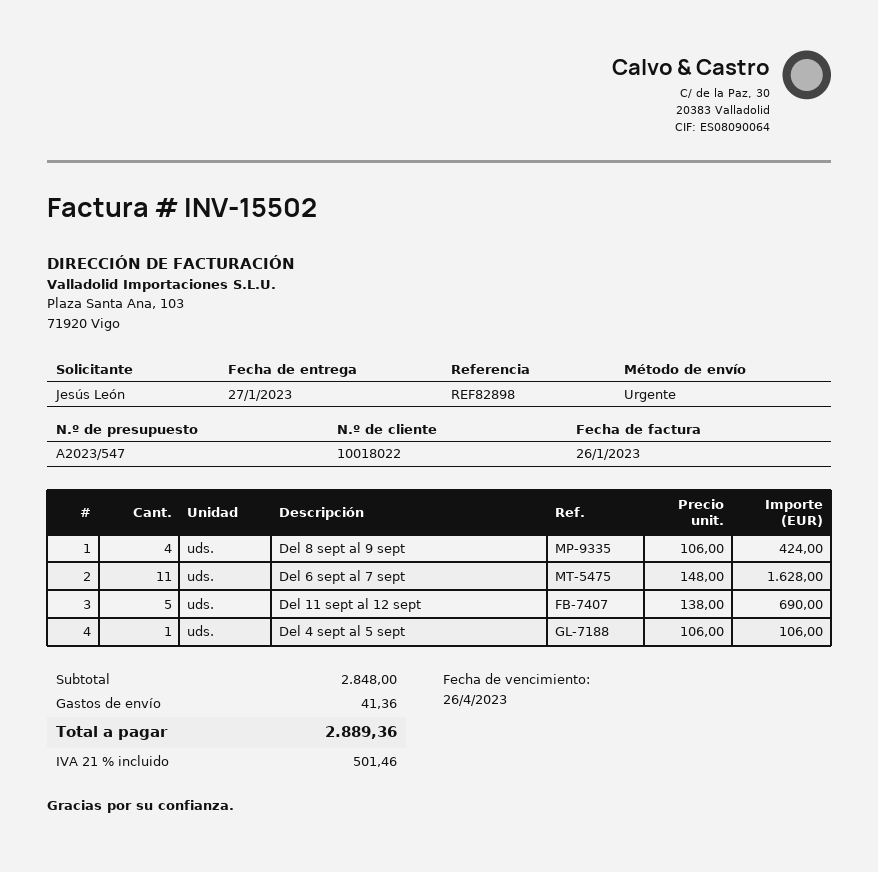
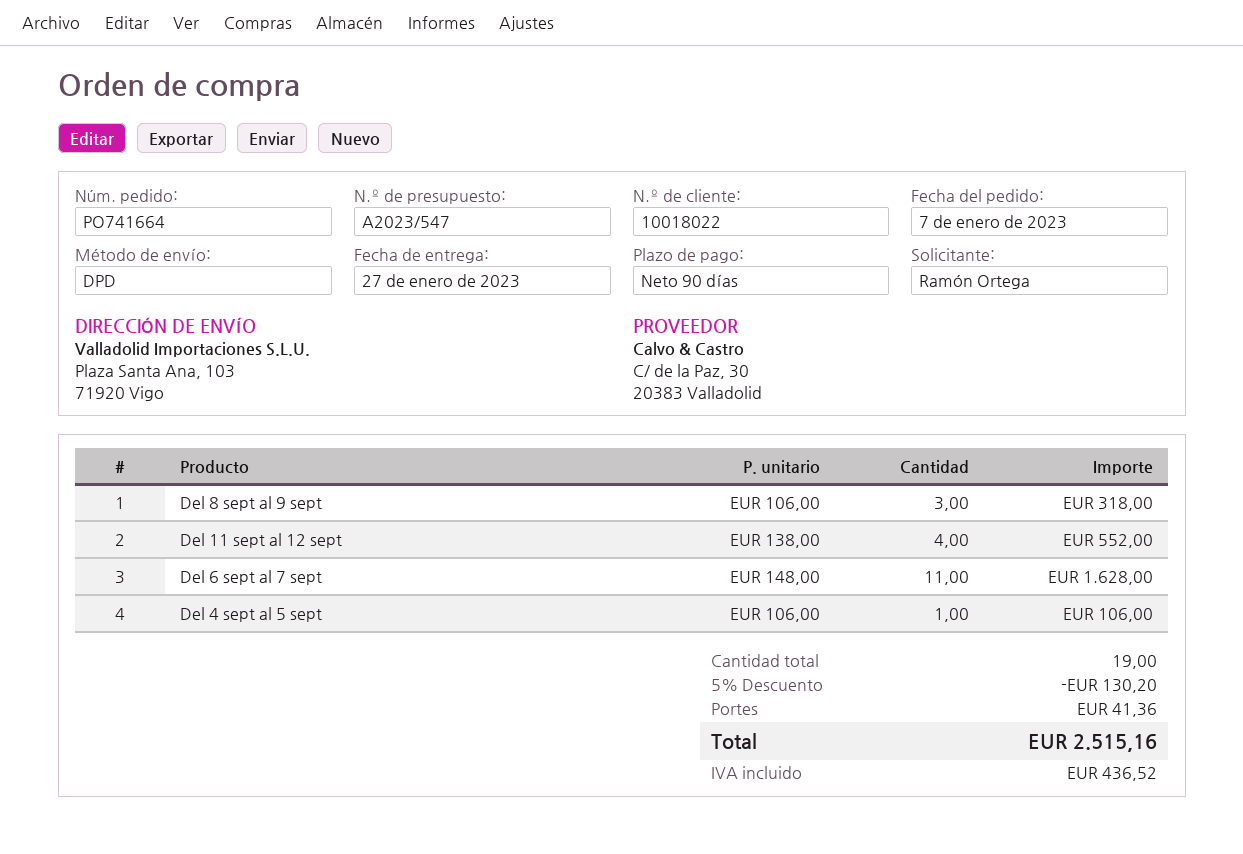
ordered by: Jesús León -> Ramón Ortega
shipping method: express -> DPD
Del 8 sept al 9 sept: 4 x 106.00 = 424.00 -> 3 x 106.00 = 318.00
Del 11 sept al 12 sept: 5 x 138.00 = 690.00 -> 4 x 138.00 = 552.00
discount: none -> 5% = 130.20
tax: 501.46 -> 436.52
total: 2889.36 -> 2515.16

